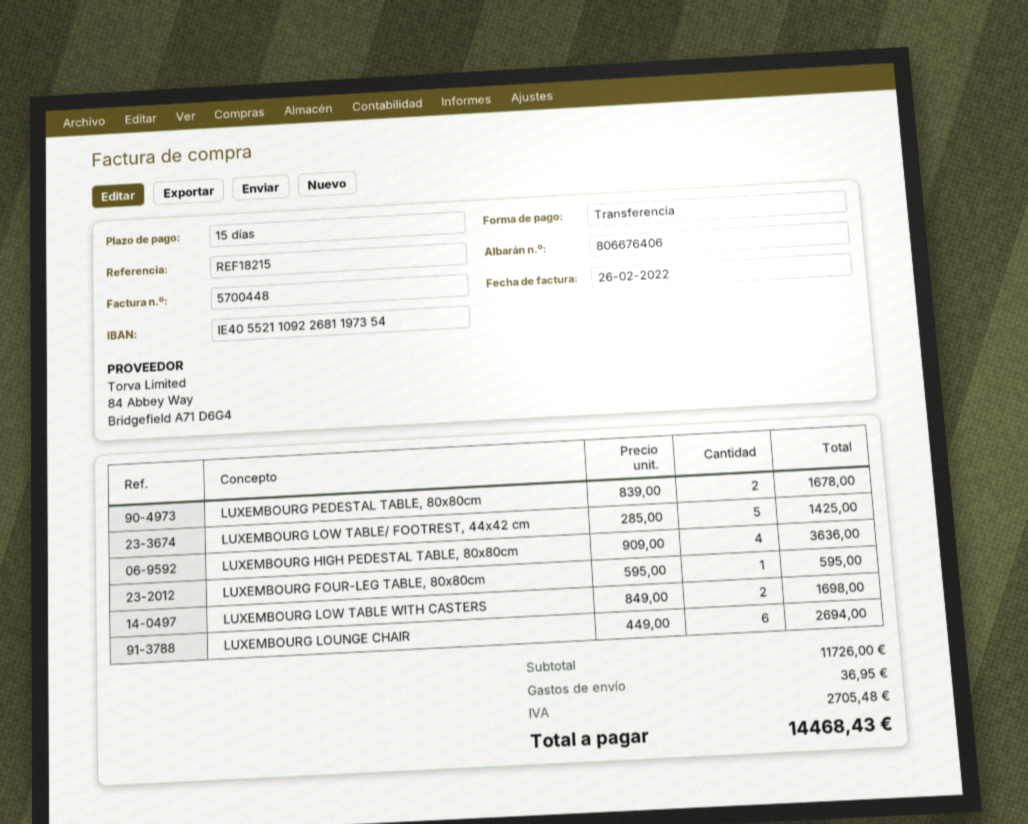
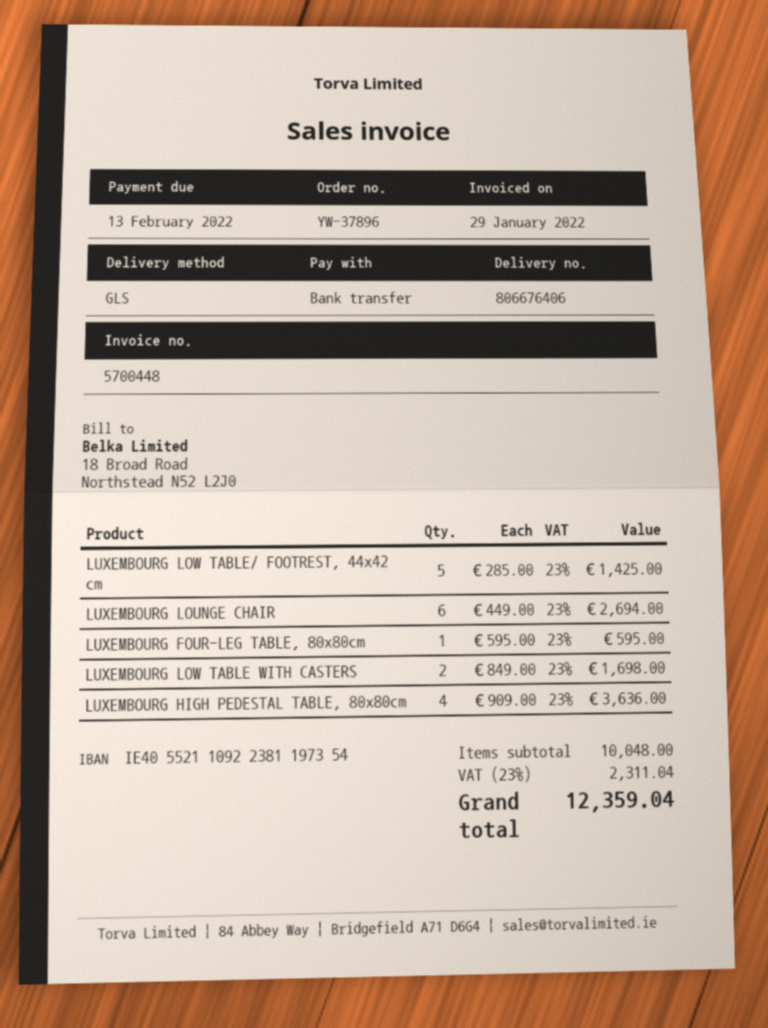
invoice date: 2022-02-26 -> 2022-01-29
bank account: IE40552110922681197354 -> IE40552110922381197354
LUXEMBOURG PEDESTAL TABLE, 80x80cm: 2 x 839.00 = 1678.00 -> none
subtotal: 11726.00 -> 10048.00
shipping: 36.95 -> none
tax: 2705.48 -> 2311.04
total: 14468.43 -> 12359.04

